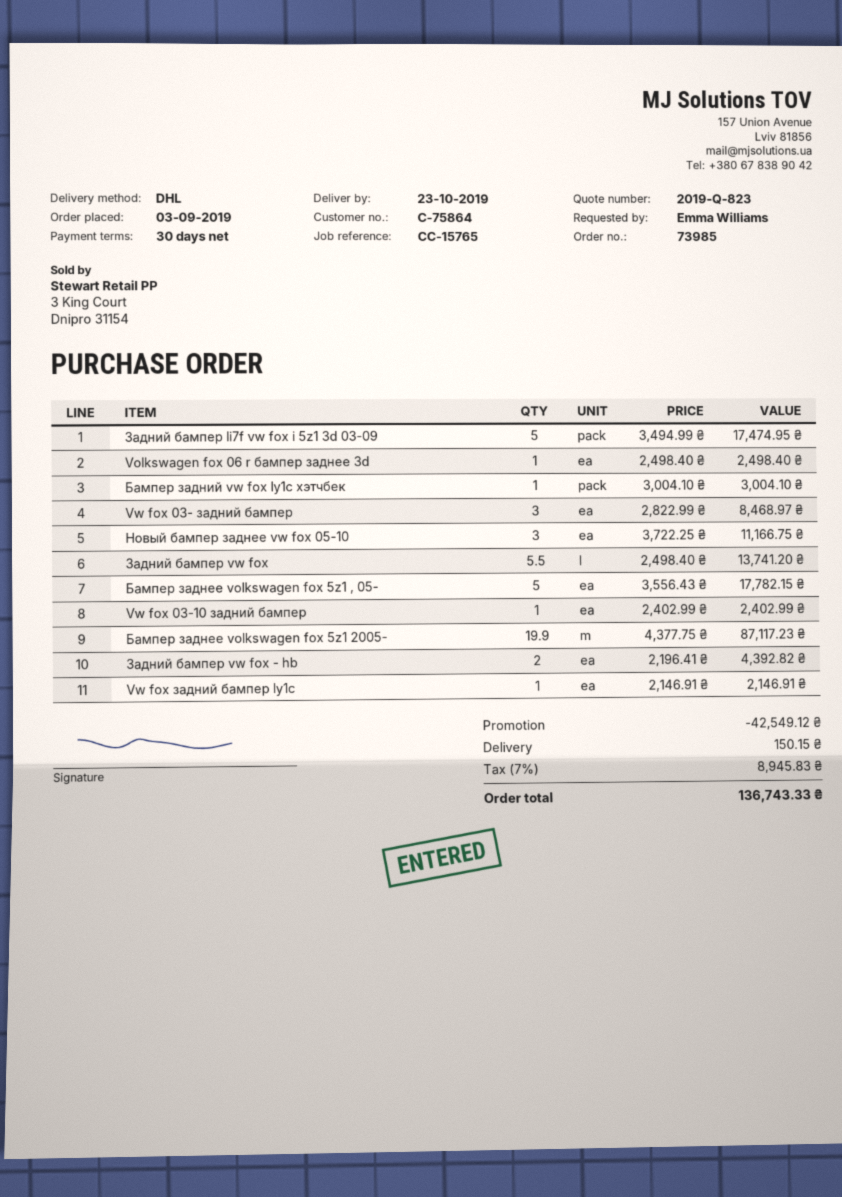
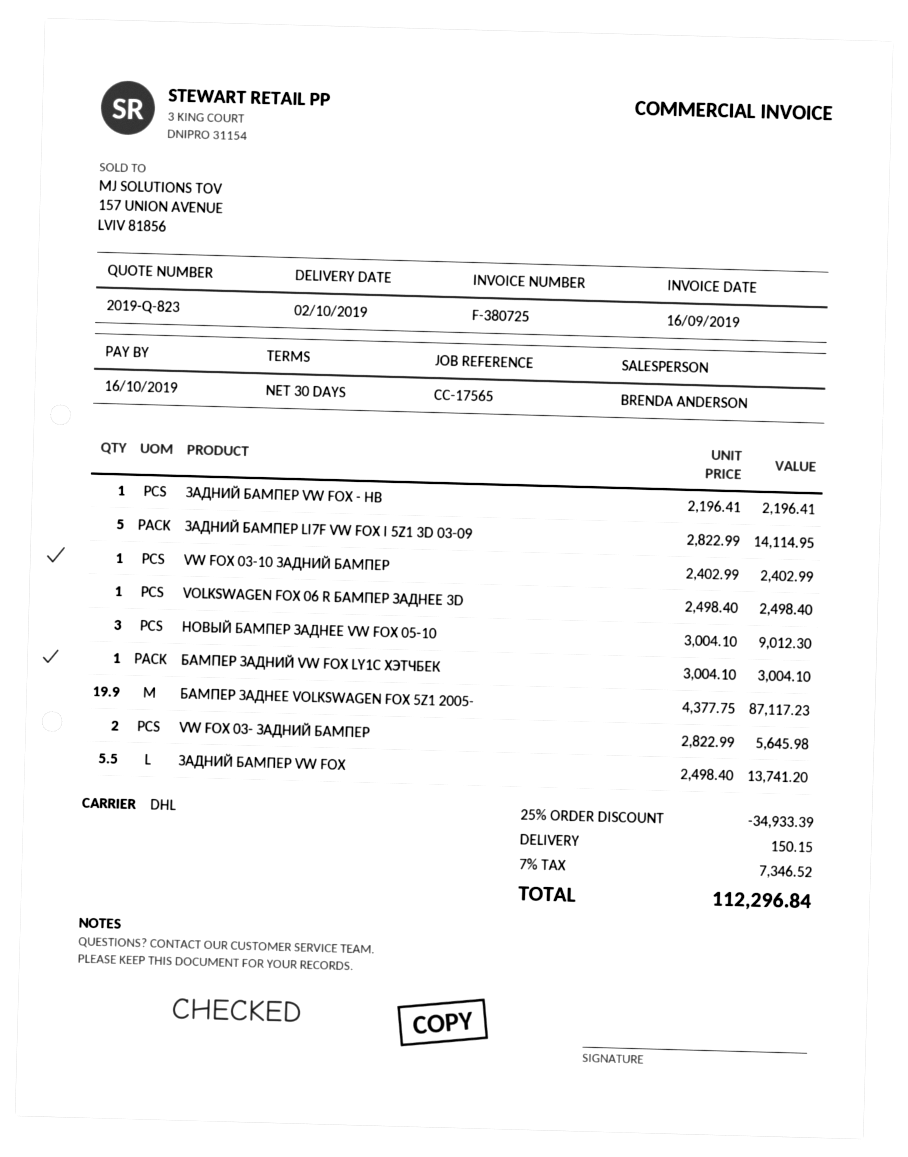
delivery date: 2019-10-23 -> 2019-10-02
reference: CC-15765 -> CC-17565
Задний бампер li7f vw fox i 5z1 3d 03-09: 5 x 3494.99 = 17474.95 -> 5 x 2822.99 = 14114.95
Vw fox 03- задний бампер: 3 x 2822.99 = 8468.97 -> 2 x 2822.99 = 5645.98
Новый бампер заднее vw fox 05-10: 3 x 3722.25 = 11166.75 -> 3 x 3004.10 = 9012.30
Бампер заднее volkswagen fox 5z1 , 05-: 5 x 3556.43 = 17782.15 -> none
Задний бампер vw fox - hb: 2 x 2196.41 = 4392.82 -> 1 x 2196.41 = 2196.41
Vw fox задний бампер ly1c: 1 x 2146.91 = 2146.91 -> none
discount: 42549.12 -> 34933.39
tax: 7% = 8945.83 -> 7% = 7346.52
total: 136743.33 -> 112296.84

